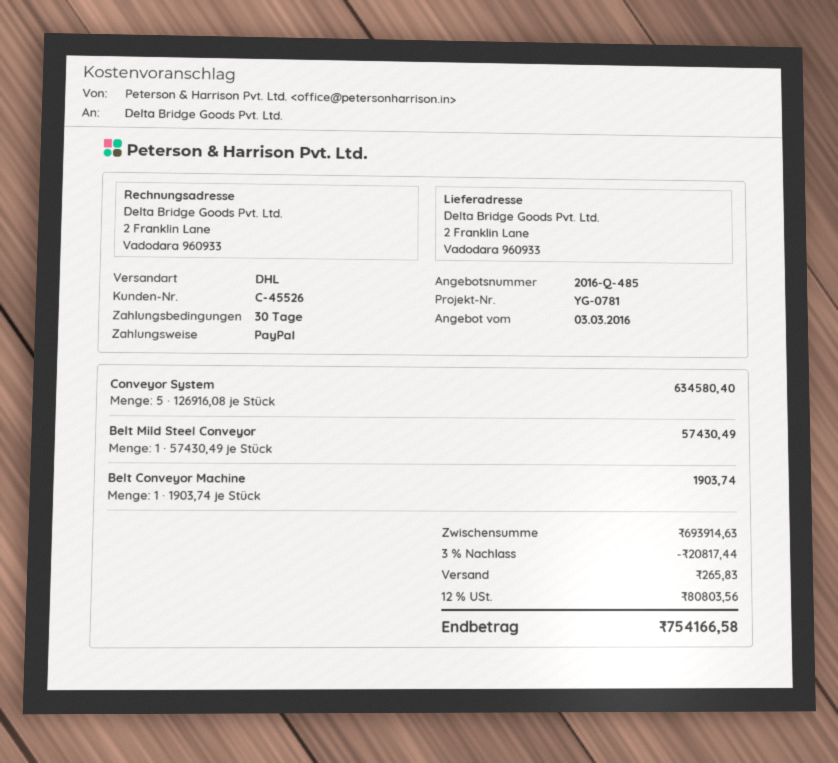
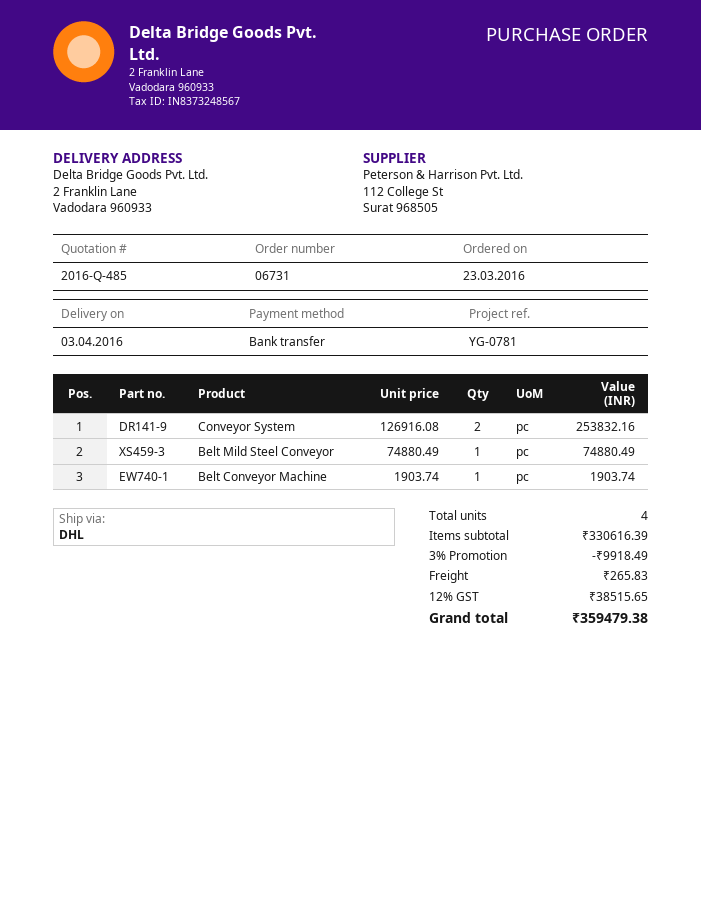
payment method: PayPal -> bank transfer
Conveyor System: 5 x 126916.08 = 634580.40 -> 2 x 126916.08 = 253832.16
Belt Mild Steel Conveyor: 1 x 57430.49 = 57430.49 -> 1 x 74880.49 = 74880.49
subtotal: 693914.63 -> 330616.39
discount: 3% = 20817.44 -> 3% = 9918.49
tax: 12% = 80803.56 -> 12% = 38515.65
total: 754166.58 -> 359479.38

